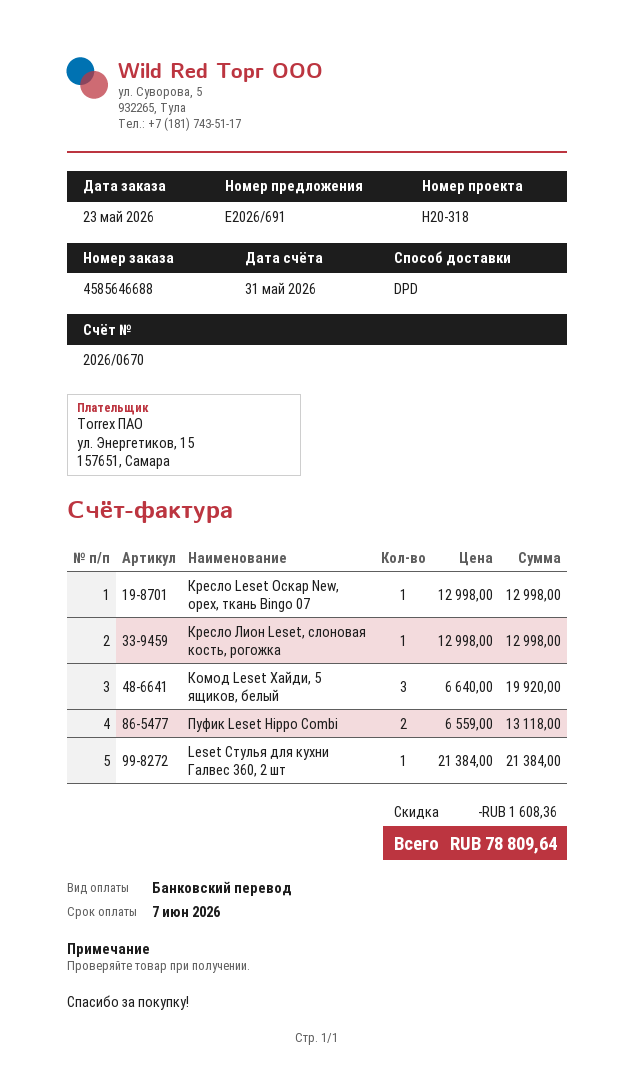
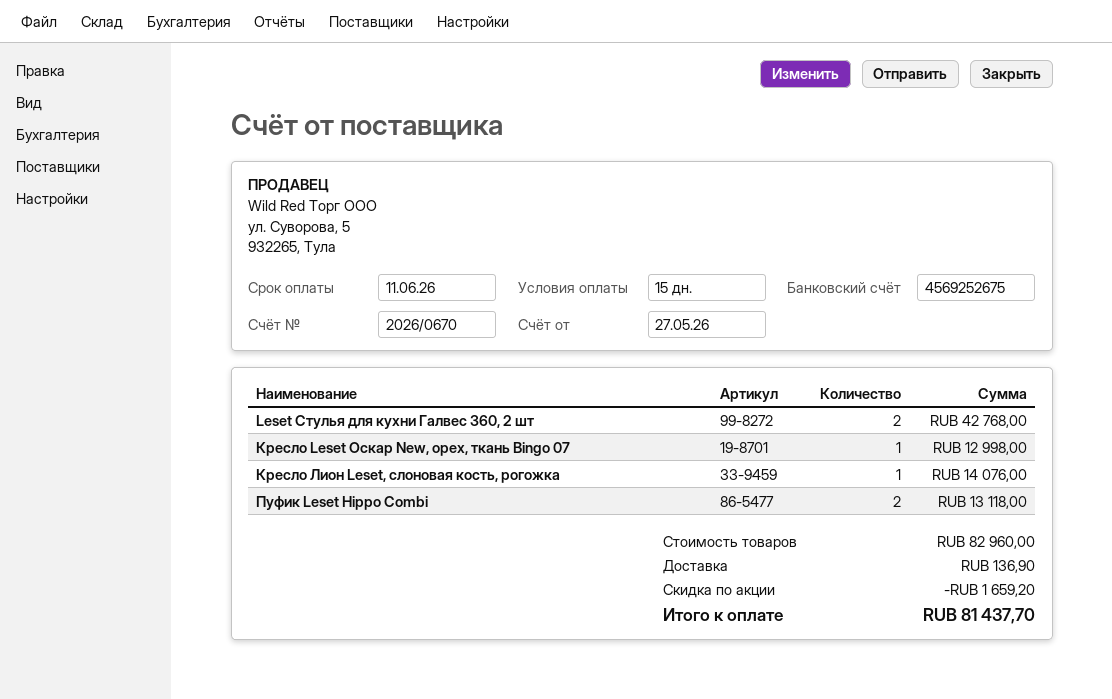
invoice date: 2026-05-31 -> 2026-05-27
due date: 2026-06-07 -> 2026-06-11
Кресло Лион Leset, слоновая кость, рогожка: 1 for 12998.00 -> 1 for 14076.00
Комод Leset Хайди, 5 ящиков, белый: 3 for 19920.00 -> none
Leset Стулья для кухни Галвес 360, 2 шт: 1 for 21384.00 -> 2 for 42768.00
discount: 1608.36 -> 1659.20
shipping: none -> 136.90
total: 78809.64 -> 81437.70

